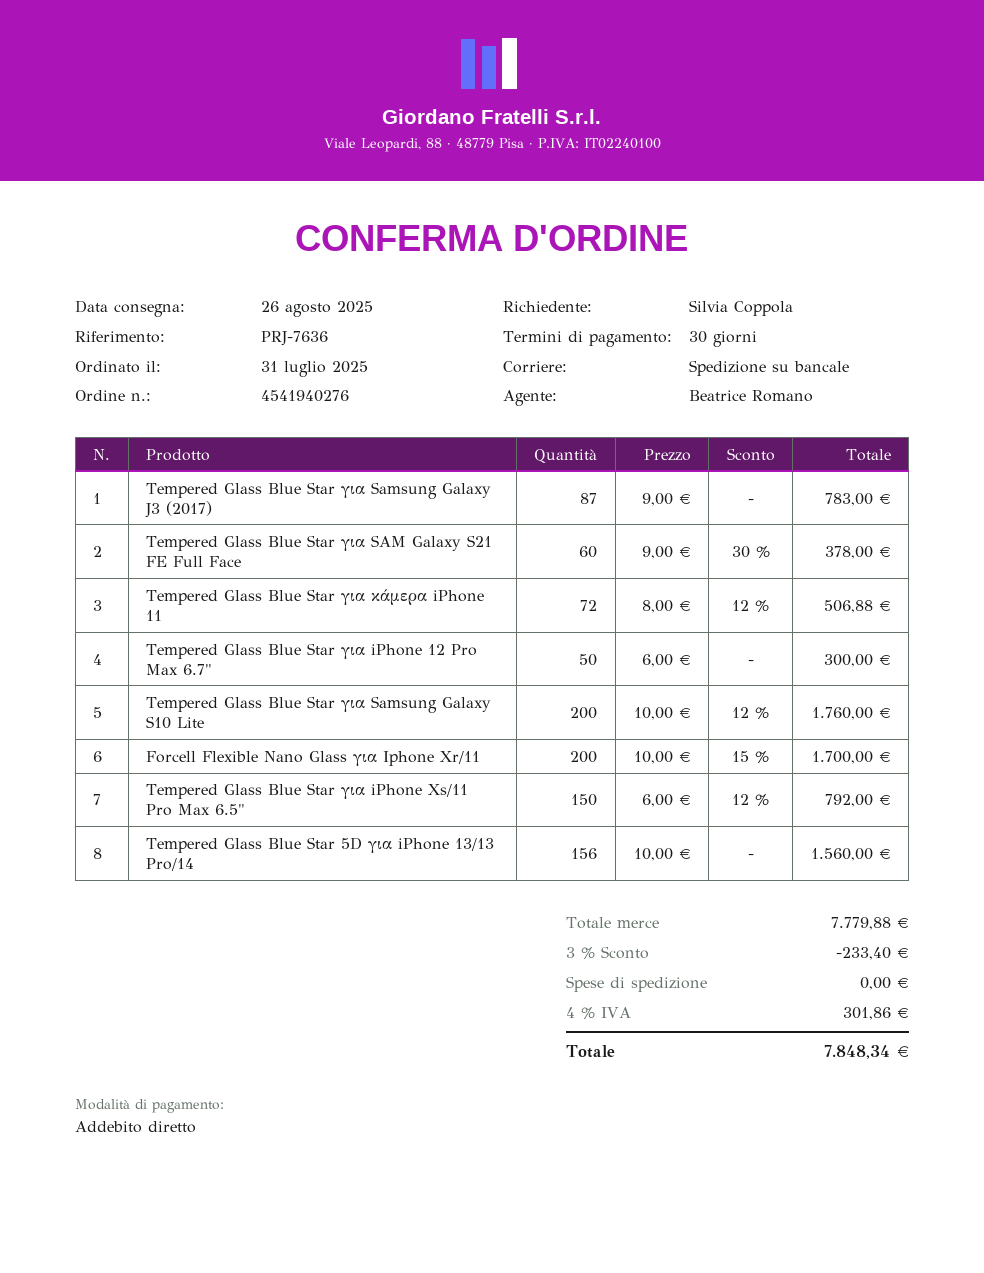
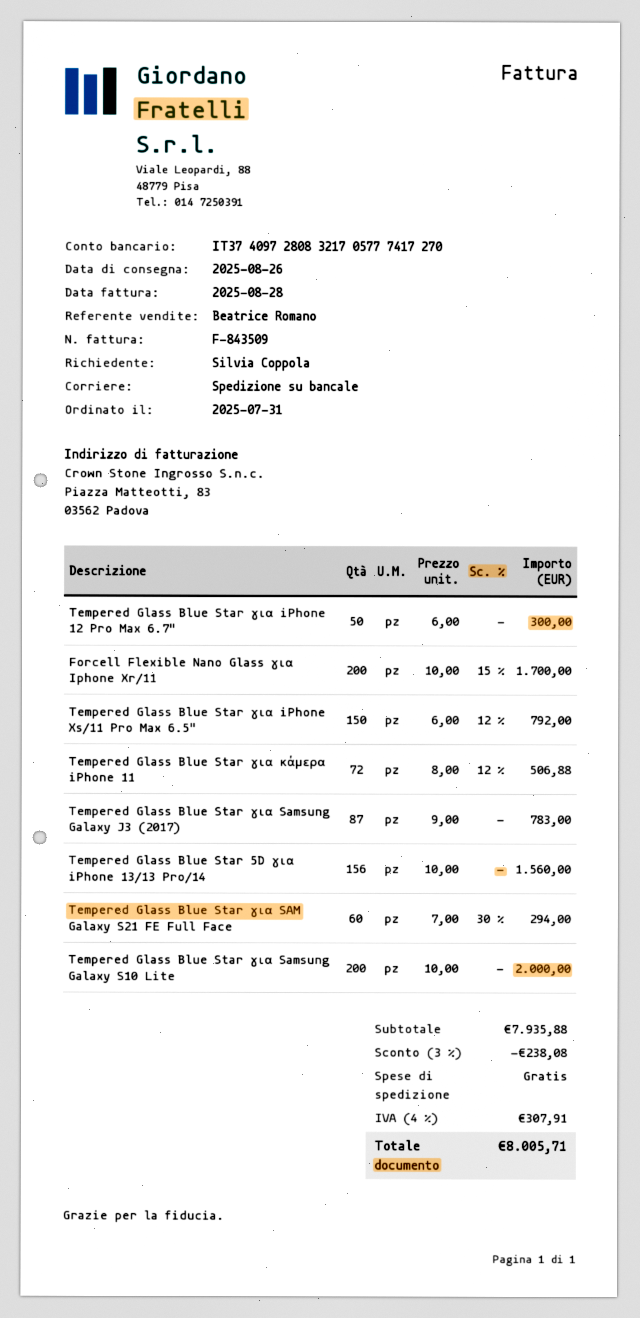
Tempered Glass Blue Star για SAM Galaxy S21 FE Full Face: 60 x 9.00 - 30% = 378.00 -> 60 x 7.00 - 30% = 294.00
Tempered Glass Blue Star για Samsung Galaxy S10 Lite: 200 x 10.00 - 12% = 1760.00 -> 200 x 10.00 = 2000.00
subtotal: 7779.88 -> 7935.88
discount: 3% = 233.40 -> 3% = 238.08
tax: 4% = 301.86 -> 4% = 307.91
total: 7848.34 -> 8005.71

